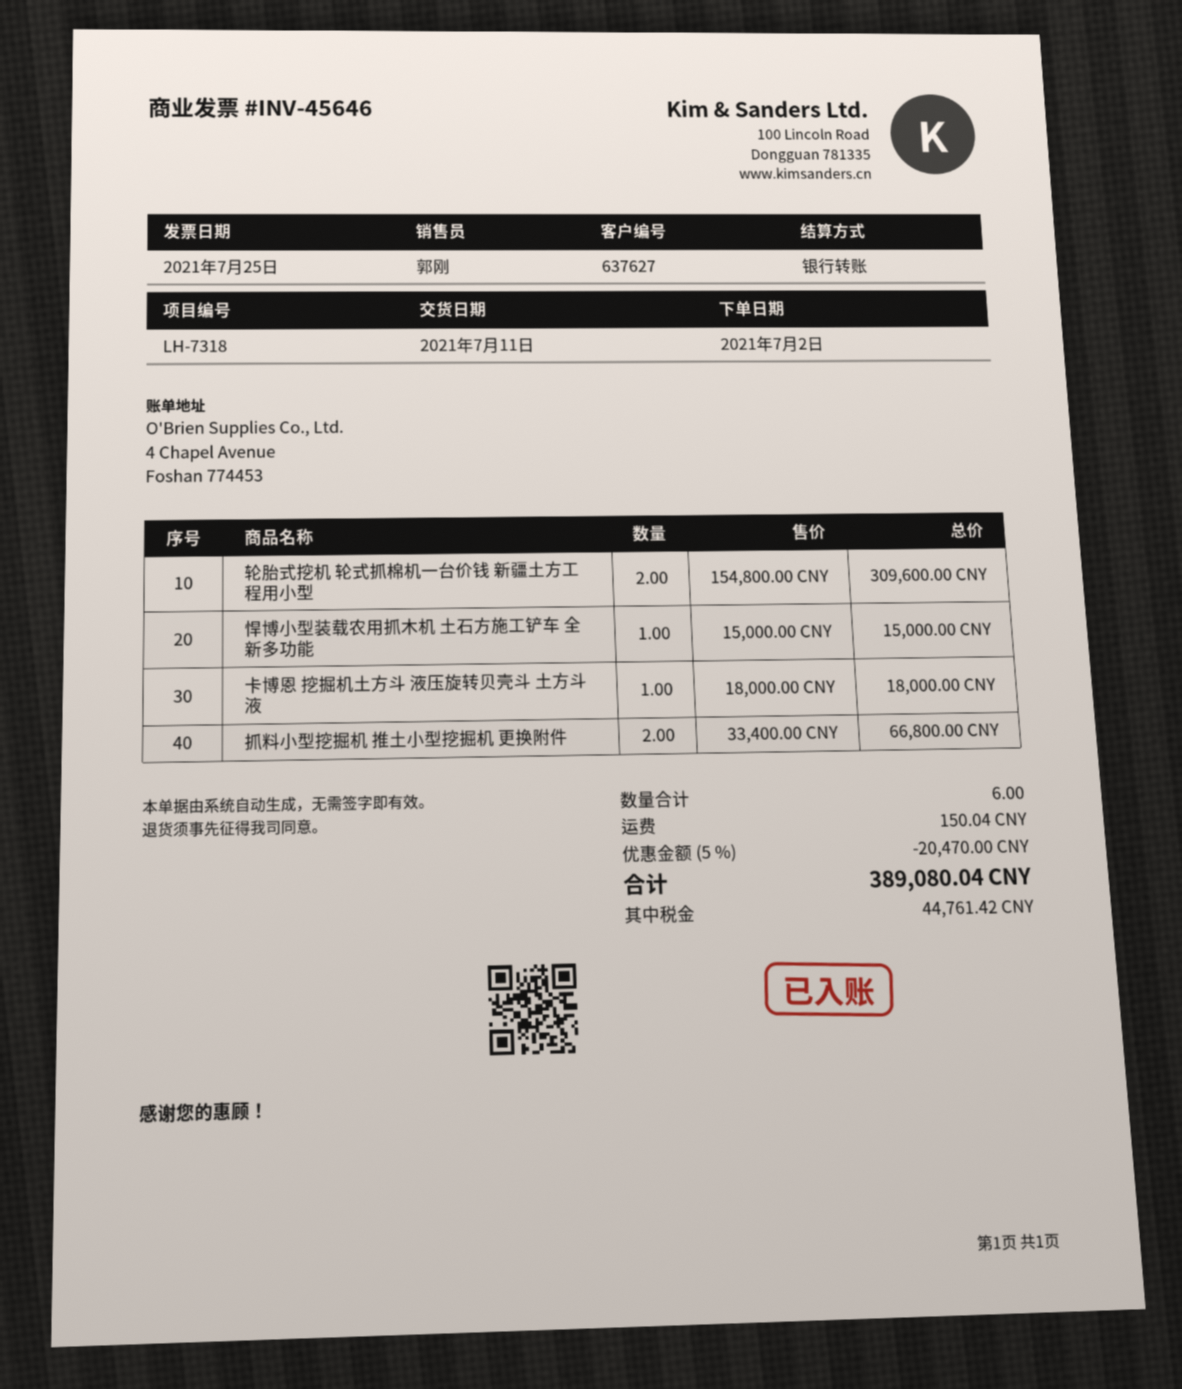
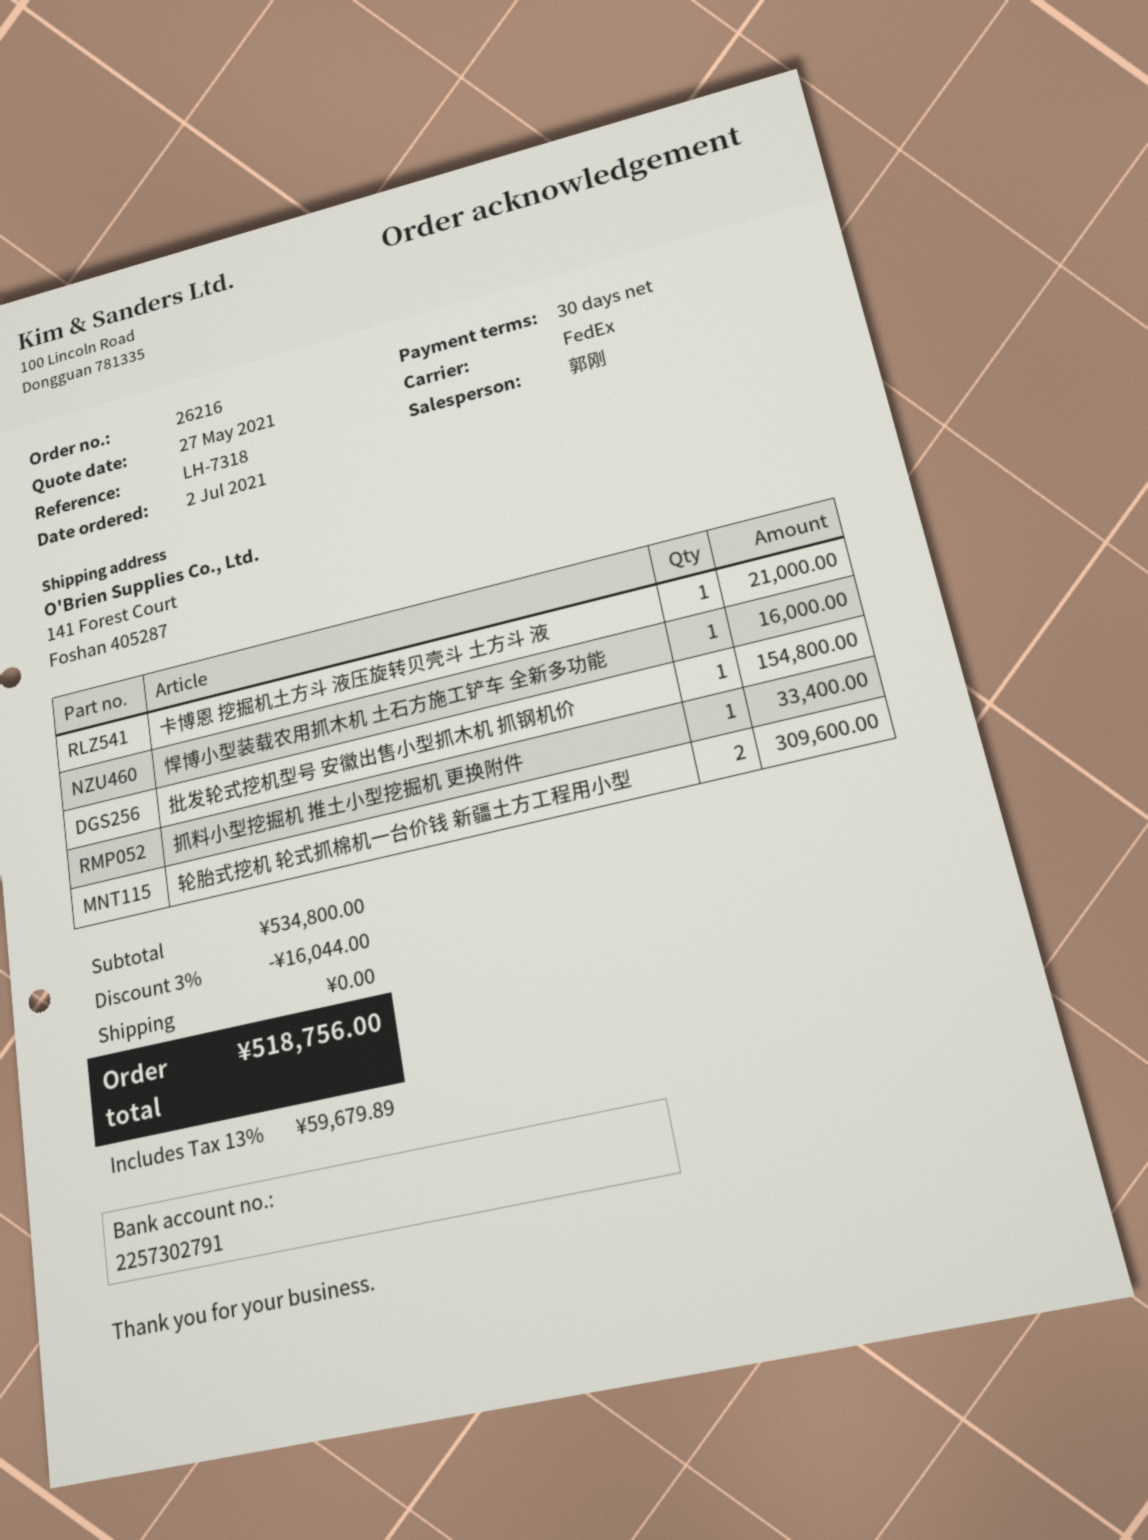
悍博小型装载农用抓木机 土石方施工铲车 全新多功能: 1 for 15000.00 -> 1 for 16000.00
卡博恩 挖掘机土方斗 液压旋转贝壳斗 土方斗 液: 1 for 18000.00 -> 1 for 21000.00
抓料小型挖掘机 推土小型挖掘机 更换附件: 2 for 66800.00 -> 1 for 33400.00
批发轮式挖机型号 安徽出售小型抓木机 抓钢机价: none -> 1 for 154800.00
discount: 5% = 20470.00 -> 3% = 16044.00
shipping: 150.04 -> 0.00
tax: 44761.42 -> 59679.89
total: 389080.04 -> 518756.00

